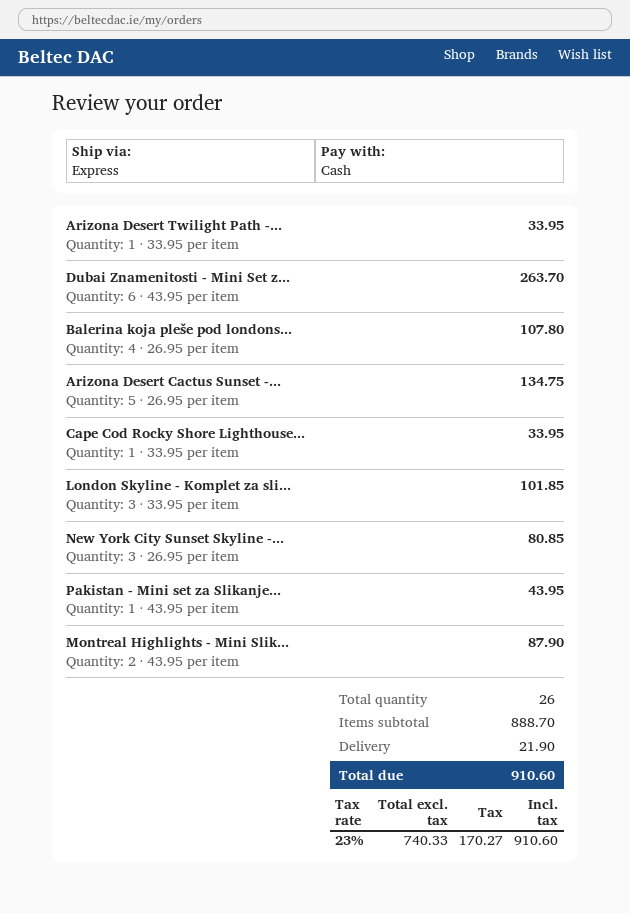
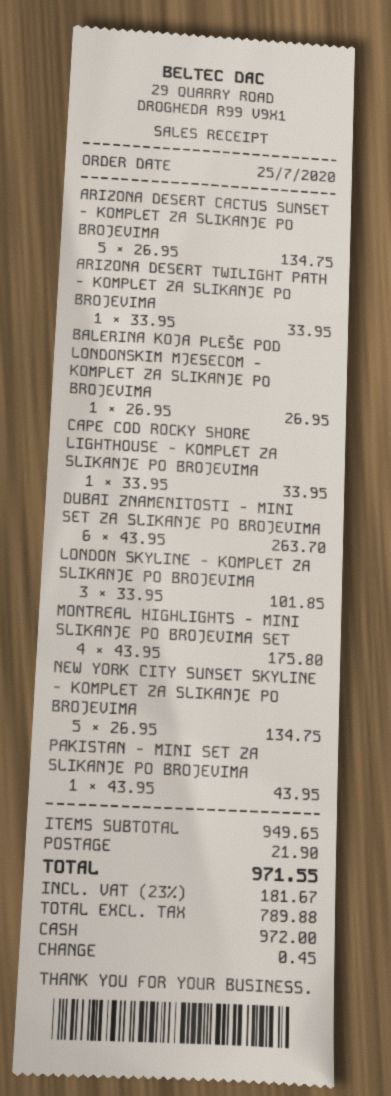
Balerina koja pleše pod londons...: 4 x 26.95 = 107.80 -> 1 x 26.95 = 26.95
New York City Sunset Skyline -...: 3 x 26.95 = 80.85 -> 5 x 26.95 = 134.75
Montreal Highlights - Mini Slik...: 2 x 43.95 = 87.90 -> 4 x 43.95 = 175.80
subtotal: 888.70 -> 949.65
net: 740.33 -> 789.88
tax: 23% = 170.27 -> 23% = 181.67
total: 910.60 -> 971.55

